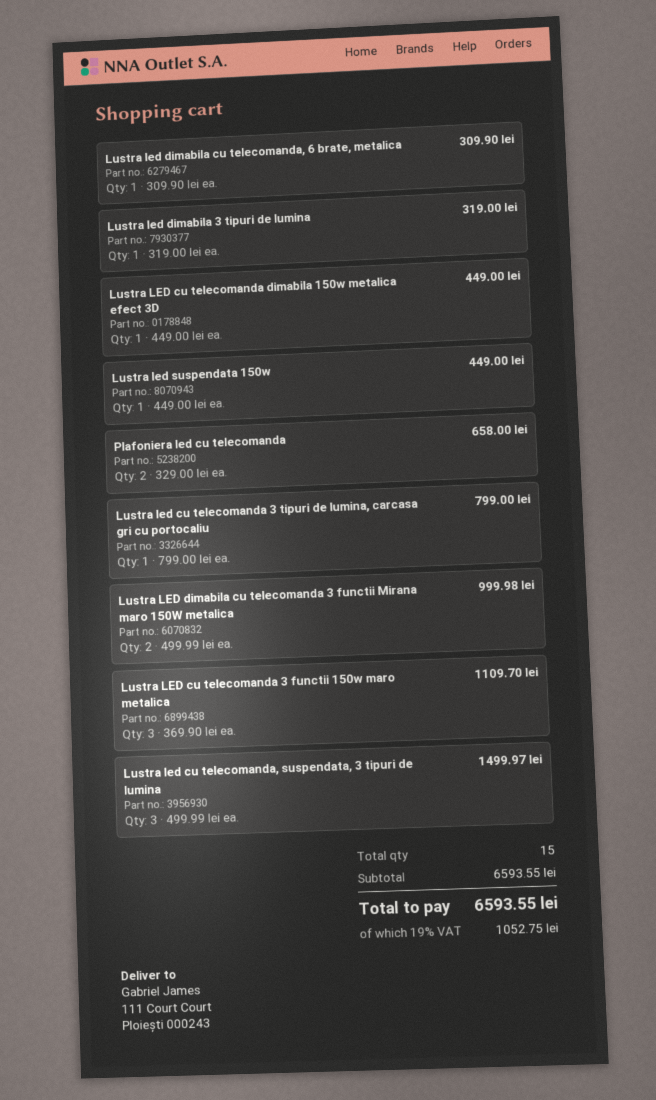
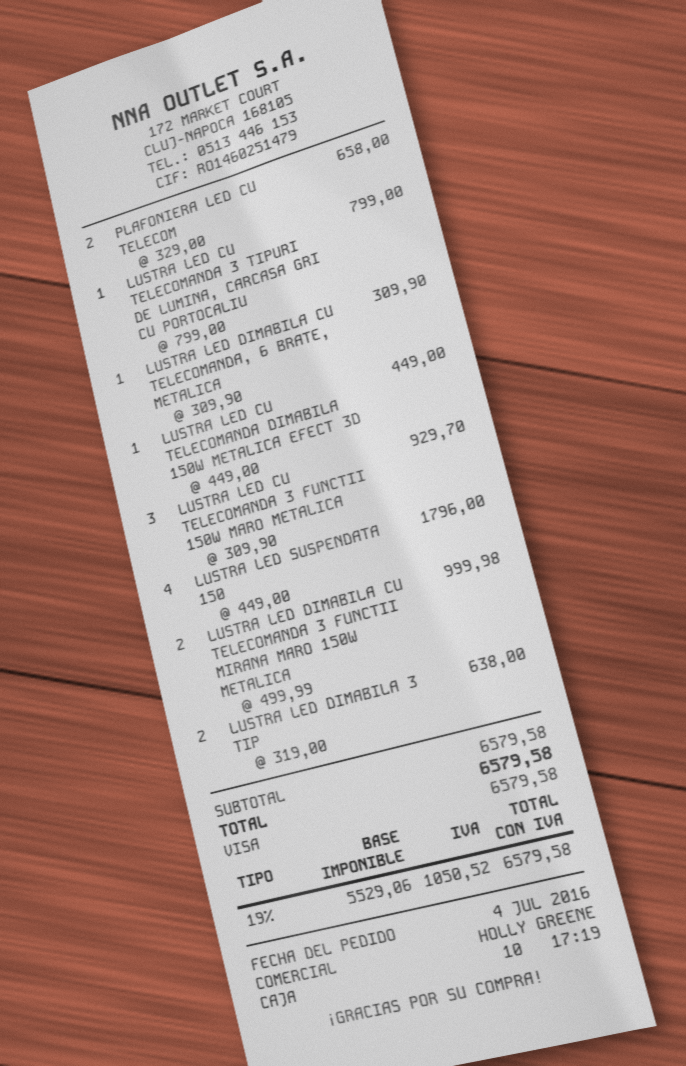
Lustra led dimabila 3 tipuri de lumina: 1 x 319.00 = 319.00 -> 2 x 319.00 = 638.00
Lustra led suspendata 150w: 1 x 449.00 = 449.00 -> 4 x 449.00 = 1796.00
Lustra LED cu telecomanda 3 functii 150w maro metalica: 3 x 369.90 = 1109.70 -> 3 x 309.90 = 929.70
Lustra led cu telecomanda, suspendata, 3 tipuri de lumina: 3 x 499.99 = 1499.97 -> none
subtotal: 6593.55 -> 6579.58
tax: 19% = 1052.75 -> 19% = 1050.52
total: 6593.55 -> 6579.58

